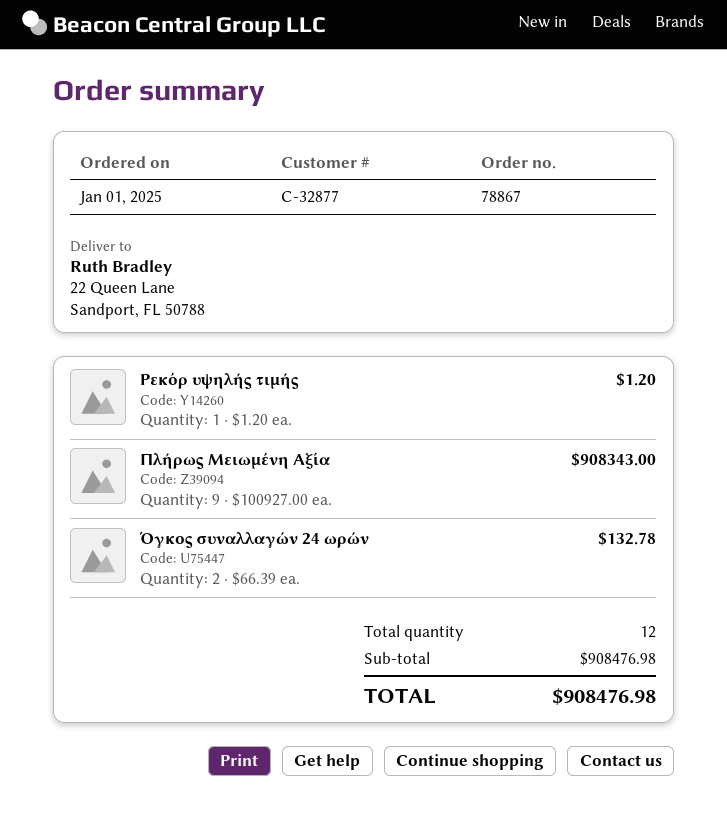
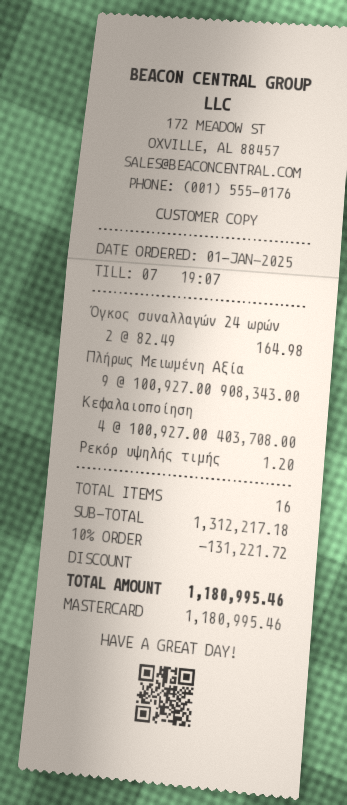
Όγκος συναλλαγών 24 ωρών: 2 x 66.39 = 132.78 -> 2 x 82.49 = 164.98
Κεφαλαιοποίηση: none -> 4 x 100927.00 = 403708.00
total quantity: 12 -> 16
subtotal: 908476.98 -> 1312217.18
discount: none -> 10% = 131221.72
total: 908476.98 -> 1180995.46

